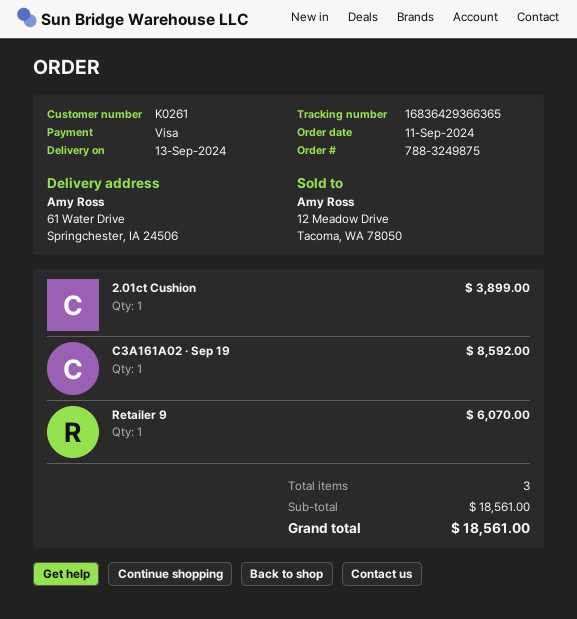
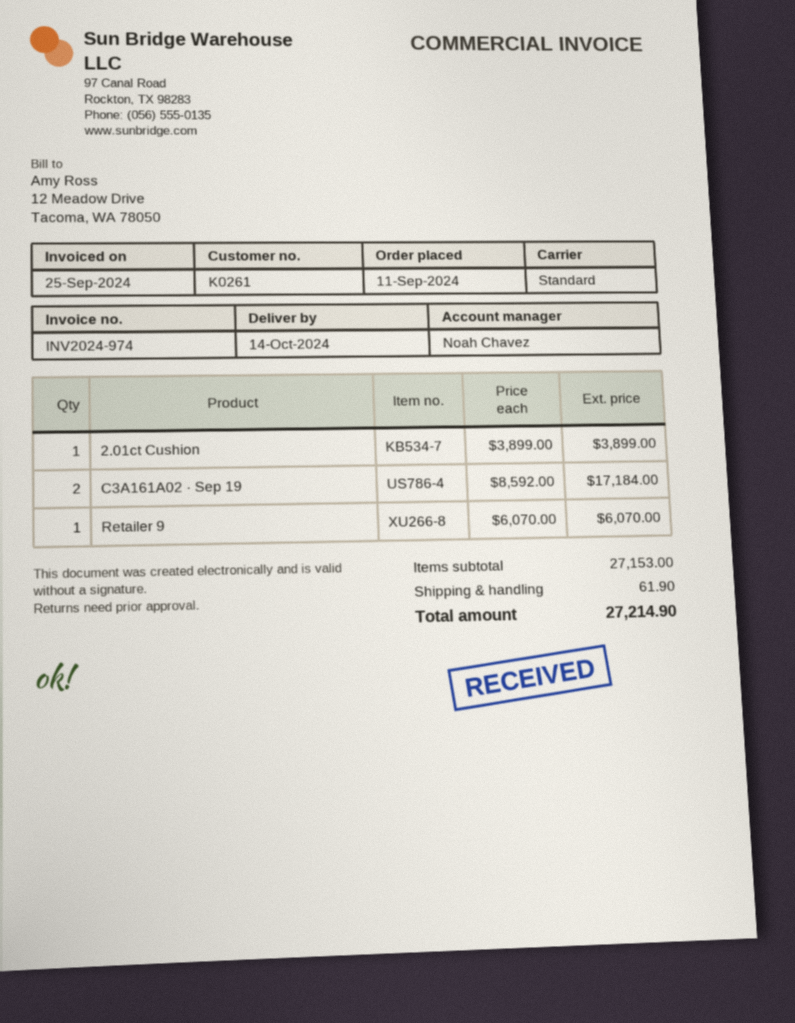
delivery date: 2024-09-13 -> 2024-10-14
C3A161A02 · Sep 19: 1 for 8592.00 -> 2 for 17184.00
subtotal: 18561.00 -> 27153.00
shipping: none -> 61.90
total: 18561.00 -> 27214.90

